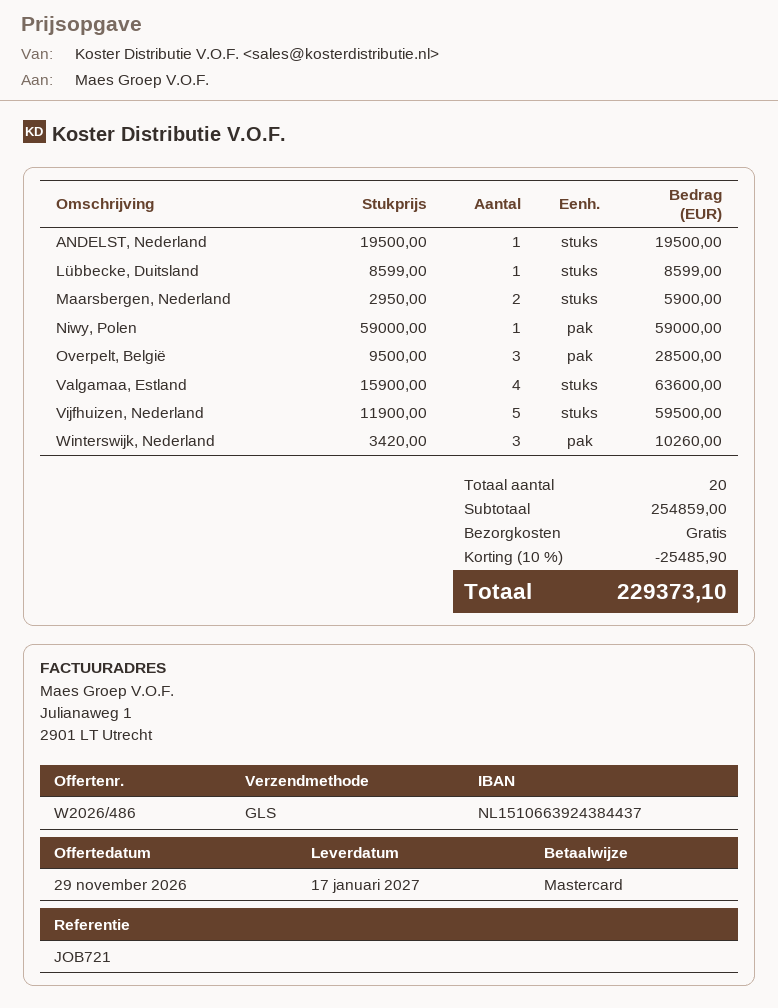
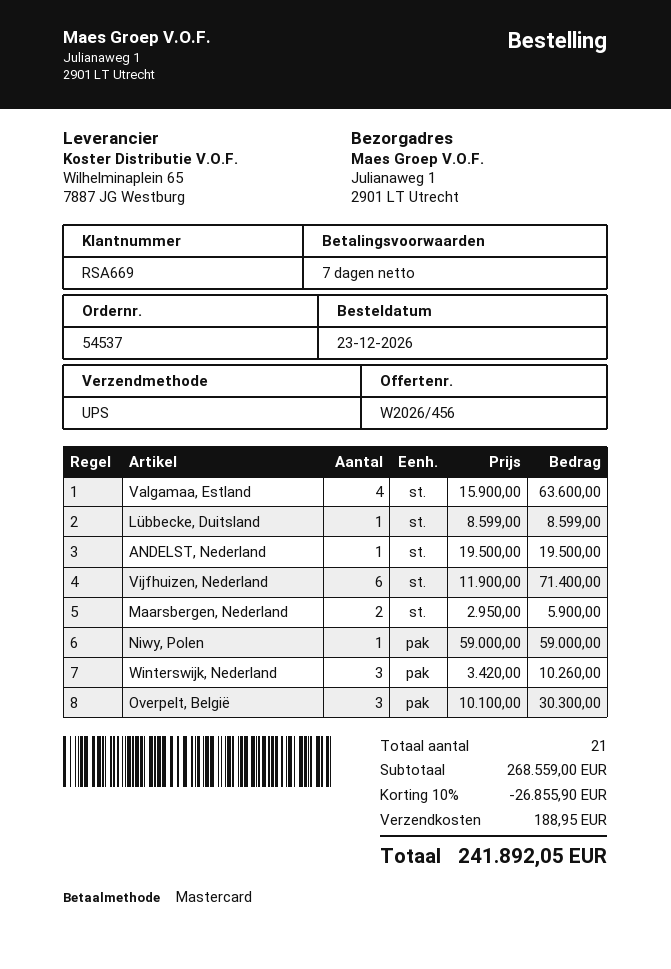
quote number: W2026/486 -> W2026/456
shipping method: GLS -> UPS
Overpelt, België: 3 x 9500.00 = 28500.00 -> 3 x 10100.00 = 30300.00
Vijfhuizen, Nederland: 5 x 11900.00 = 59500.00 -> 6 x 11900.00 = 71400.00
total quantity: 20 -> 21
subtotal: 254859.00 -> 268559.00
discount: 10% = 25485.90 -> 10% = 26855.90
shipping: 0.00 -> 188.95
total: 229373.10 -> 241892.05

